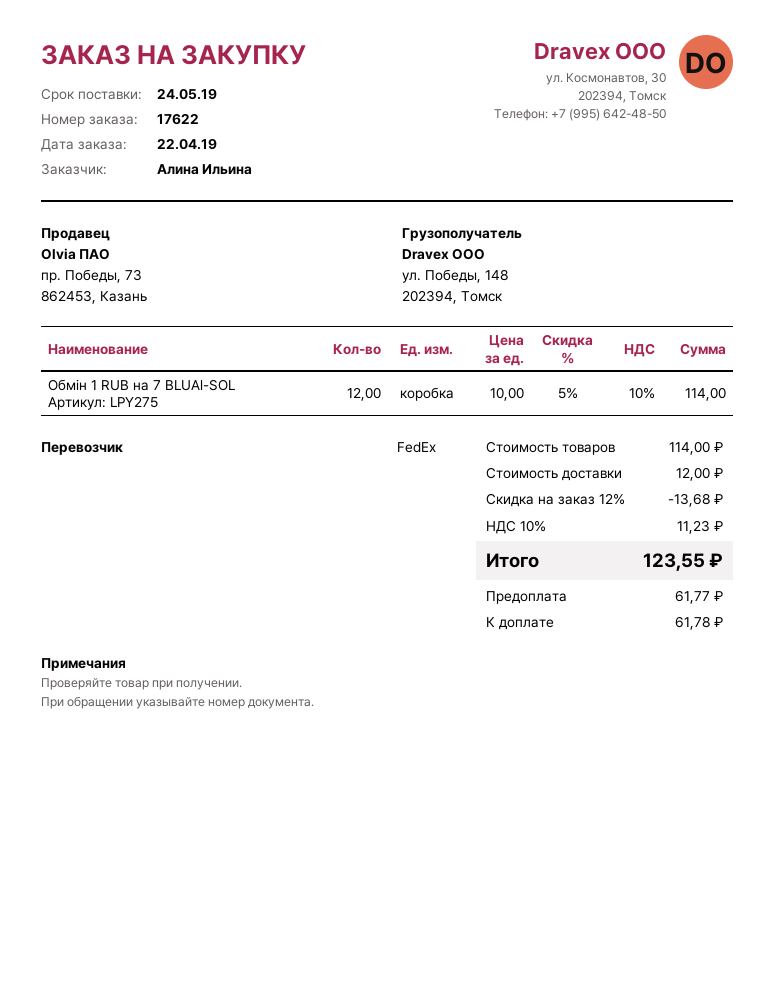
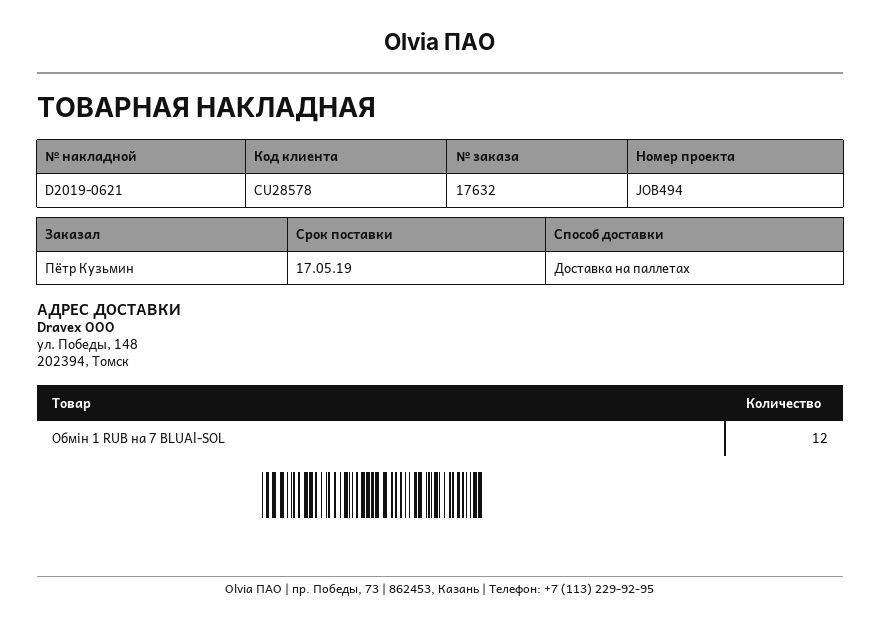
order number: 17622 -> 17632
delivery date: 2019-05-24 -> 2019-05-17
ordered by: Алина Ильина -> Пётр Кузьмин
shipping method: FedEx -> pallet freight

